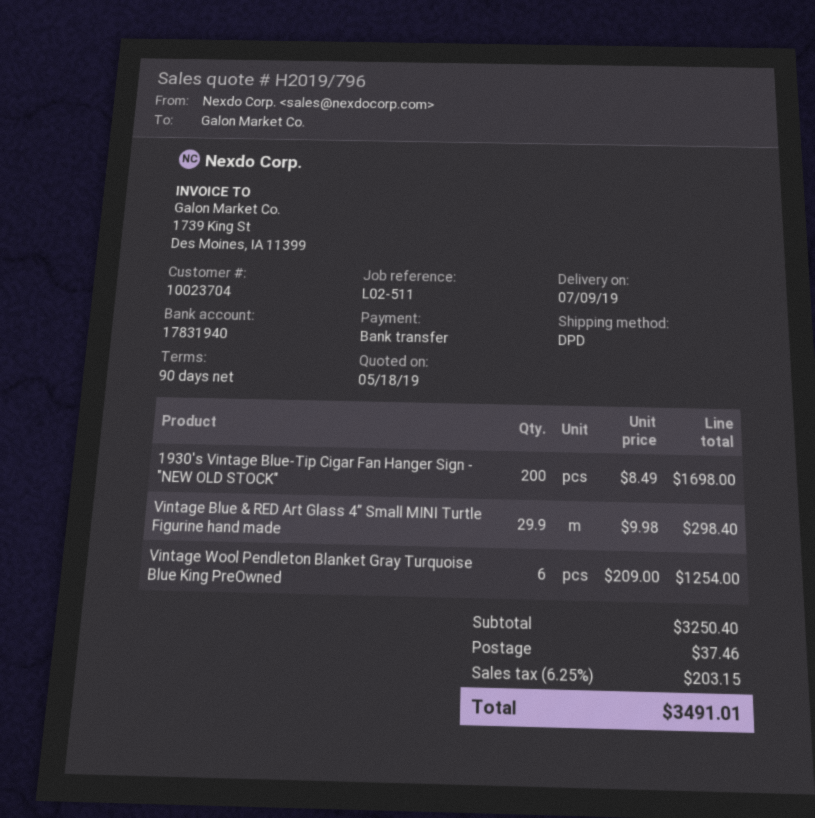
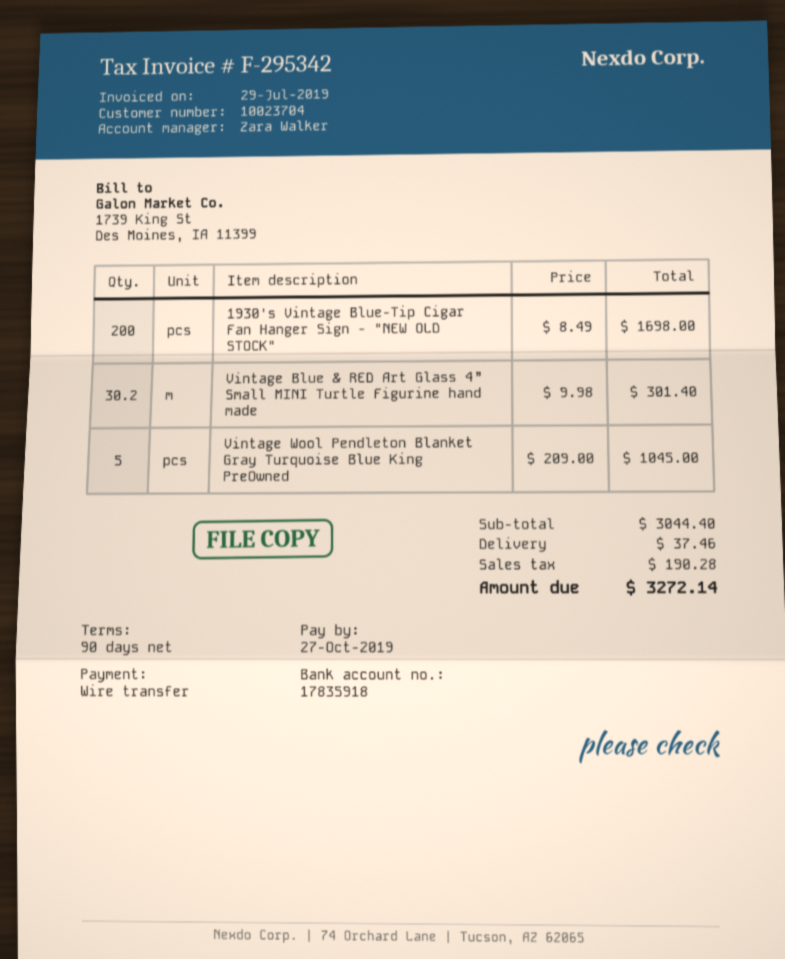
bank account: 17831940 -> 17835918
Vintage Blue & RED Art Glass 4” Small MINI Turtle Figurine hand made: 29.9 x 9.98 = 298.40 -> 30.2 x 9.98 = 301.40
Vintage Wool Pendleton Blanket Gray Turquoise Blue King PreOwned: 6 x 209.00 = 1254.00 -> 5 x 209.00 = 1045.00
subtotal: 3250.40 -> 3044.40
tax: 203.15 -> 190.28
total: 3491.01 -> 3272.14

